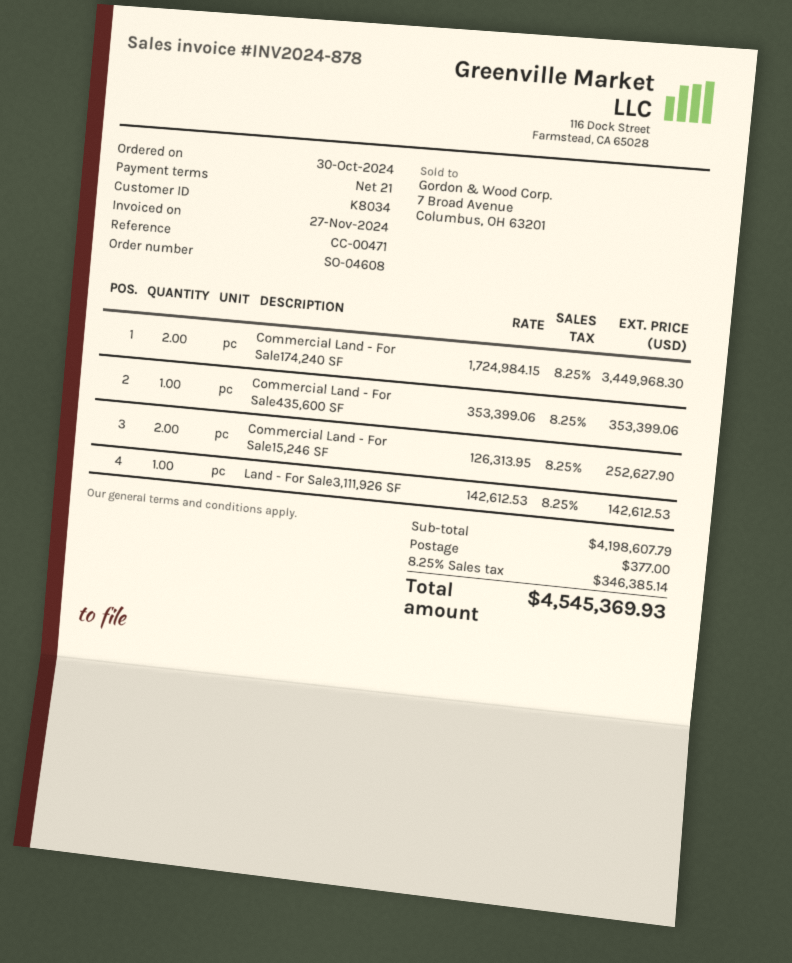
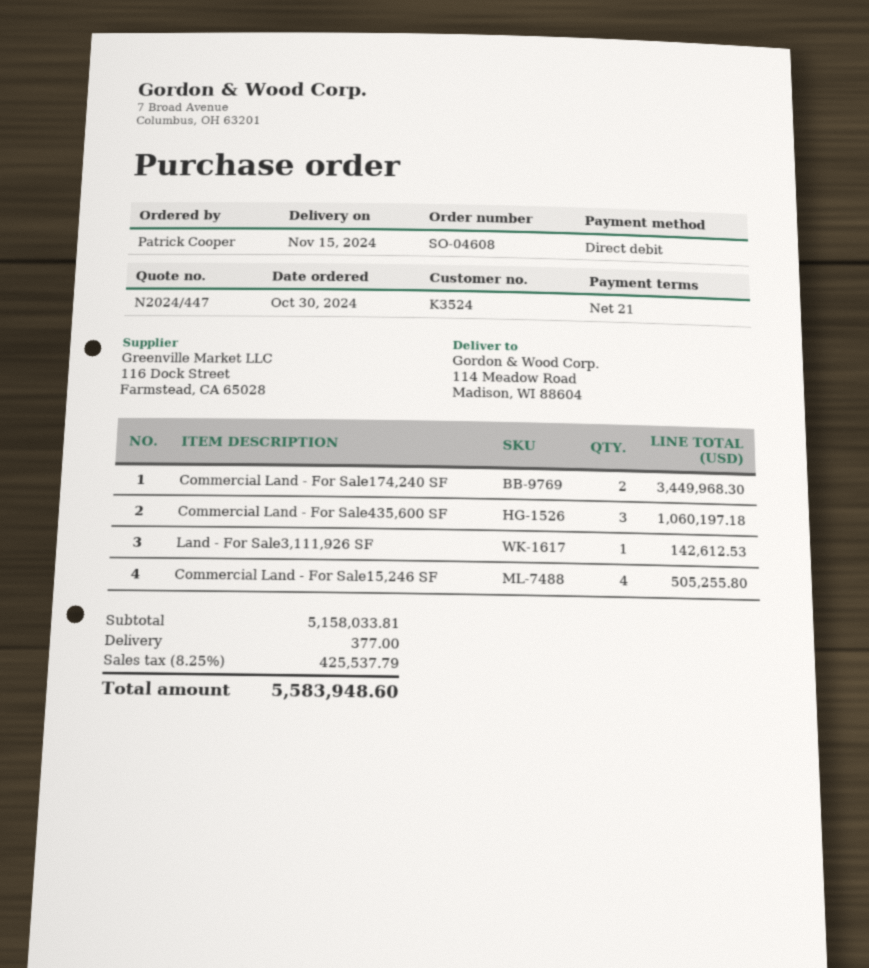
customer number: K8034 -> K3524
Commercial Land - For Sale435,600 SF: 1 for 353399.06 -> 3 for 1060197.18
Commercial Land - For Sale15,246 SF: 2 for 252627.90 -> 4 for 505255.80
subtotal: 4198607.79 -> 5158033.81
tax: 8.25% = 346385.14 -> 8.25% = 425537.79
total: 4545369.93 -> 5583948.60

